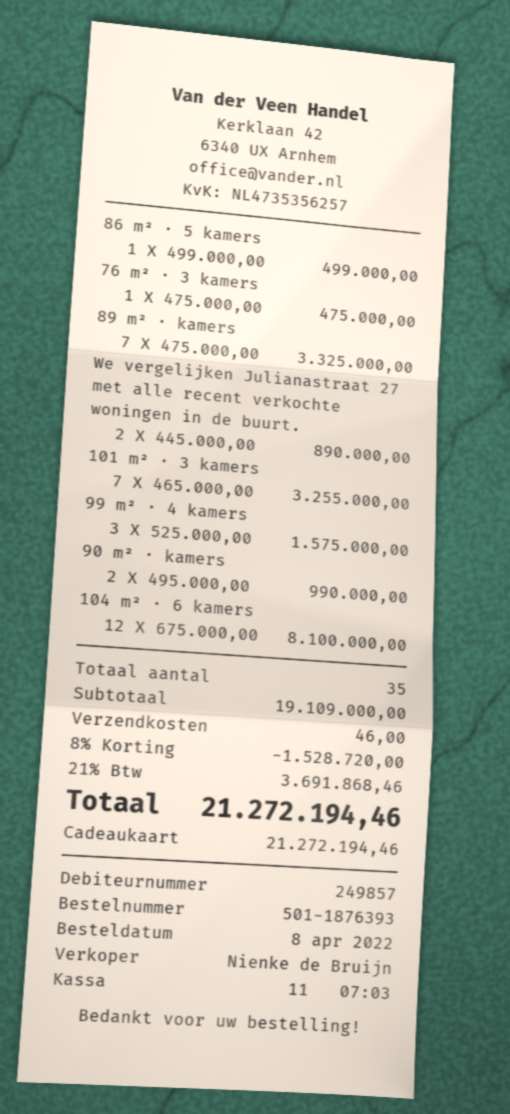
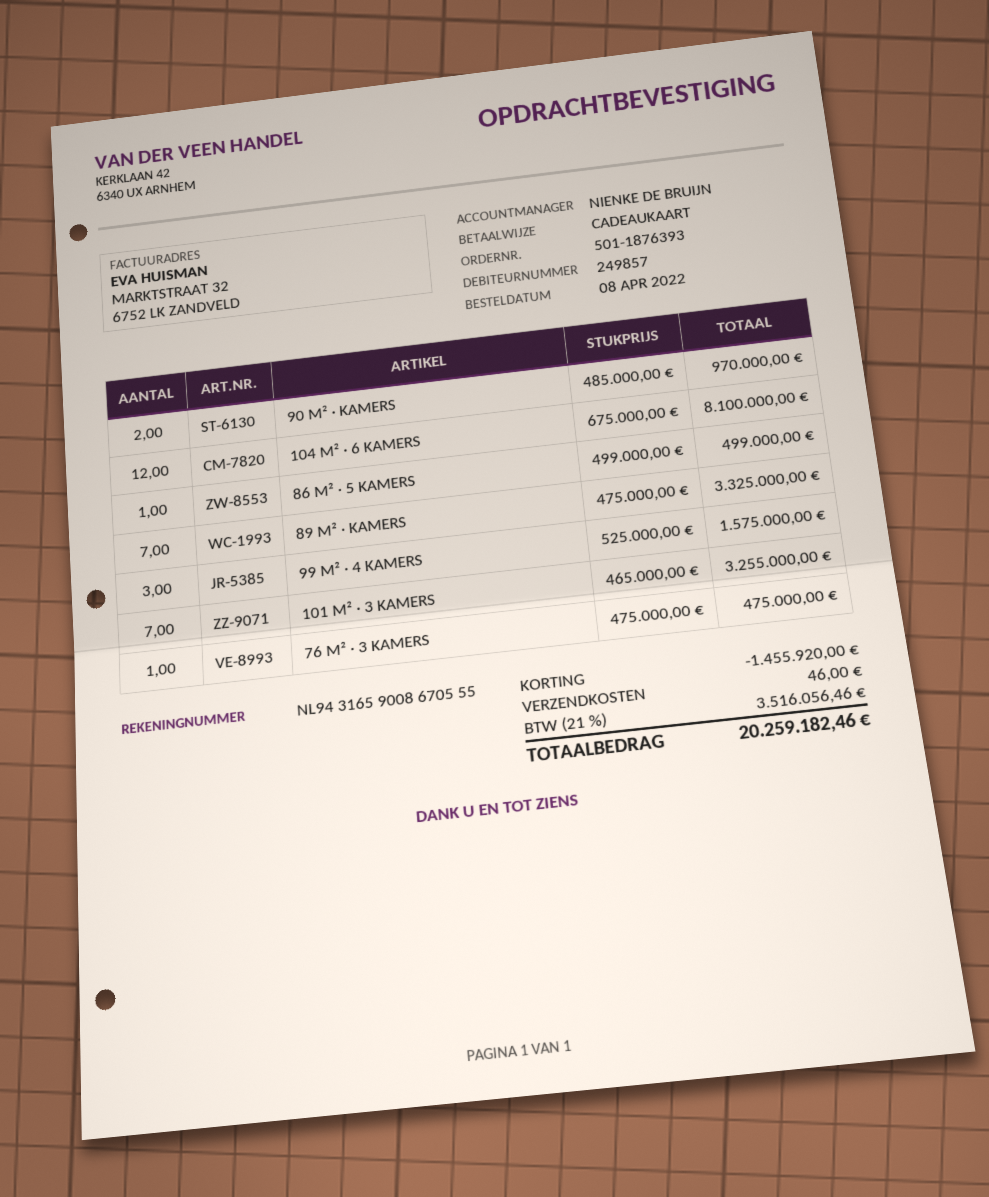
We vergelijken Julianastraat 27 met alle recent verkochte woningen in de buurt.: 2 x 445000.00 = 890000.00 -> none
90 m² · kamers: 2 x 495000.00 = 990000.00 -> 2 x 485000.00 = 970000.00
discount: 1528720.00 -> 1455920.00
tax: 21% = 3691868.46 -> 21% = 3516056.46
total: 21272194.46 -> 20259182.46

